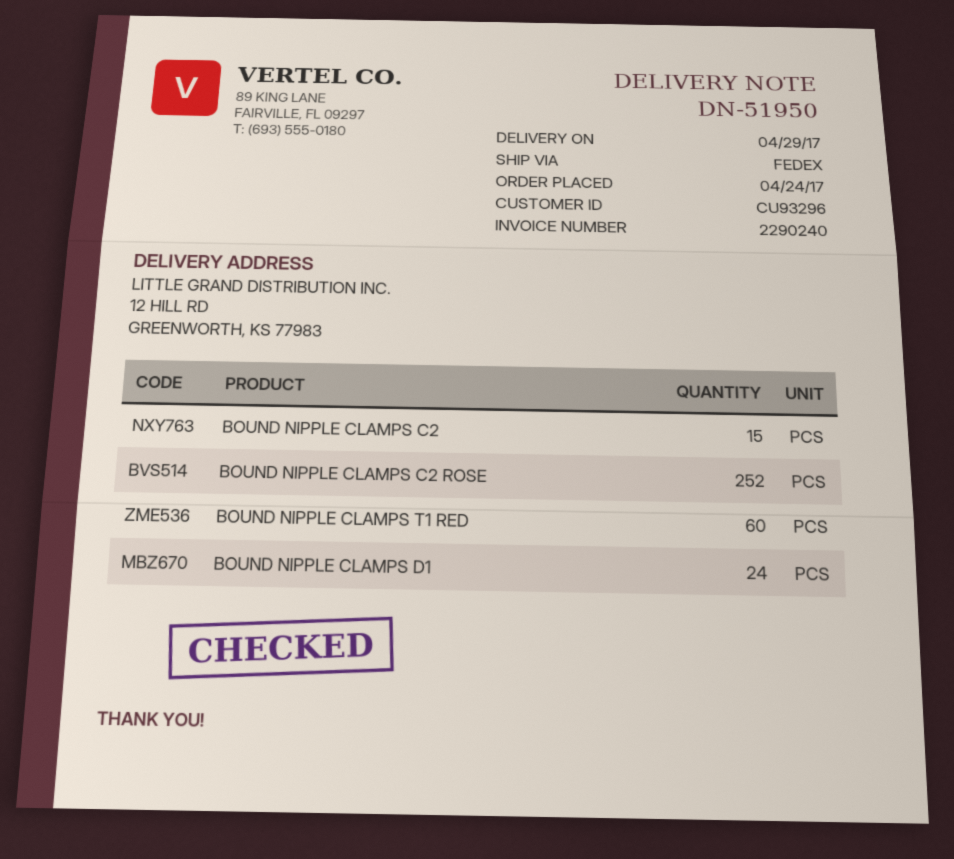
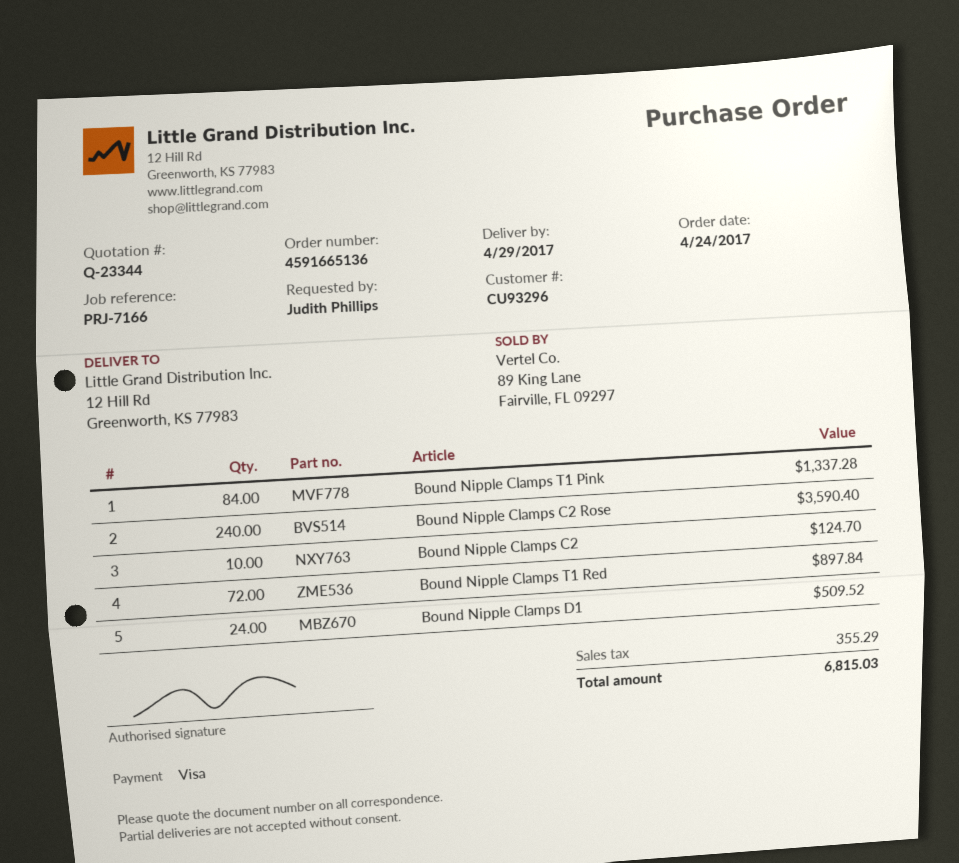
BOUND NIPPLE CLAMPS C2: 15 -> 10
BOUND NIPPLE CLAMPS C2 ROSE: 252 -> 240
BOUND NIPPLE CLAMPS T1 RED: 60 -> 72
Bound Nipple Clamps T1 Pink: none -> 84

